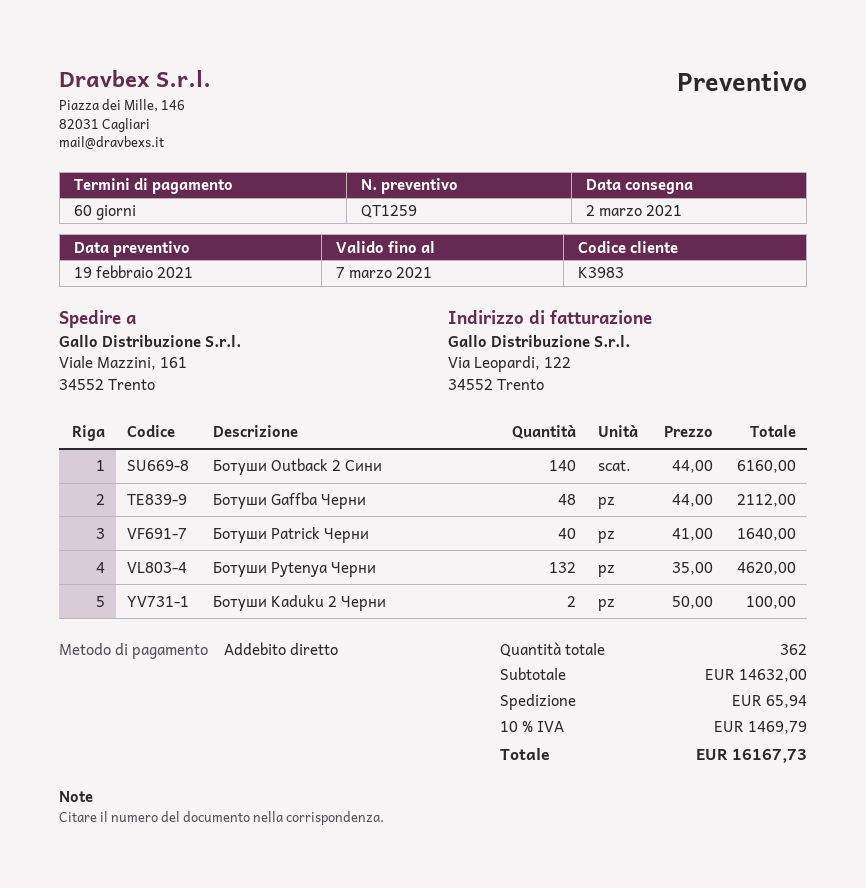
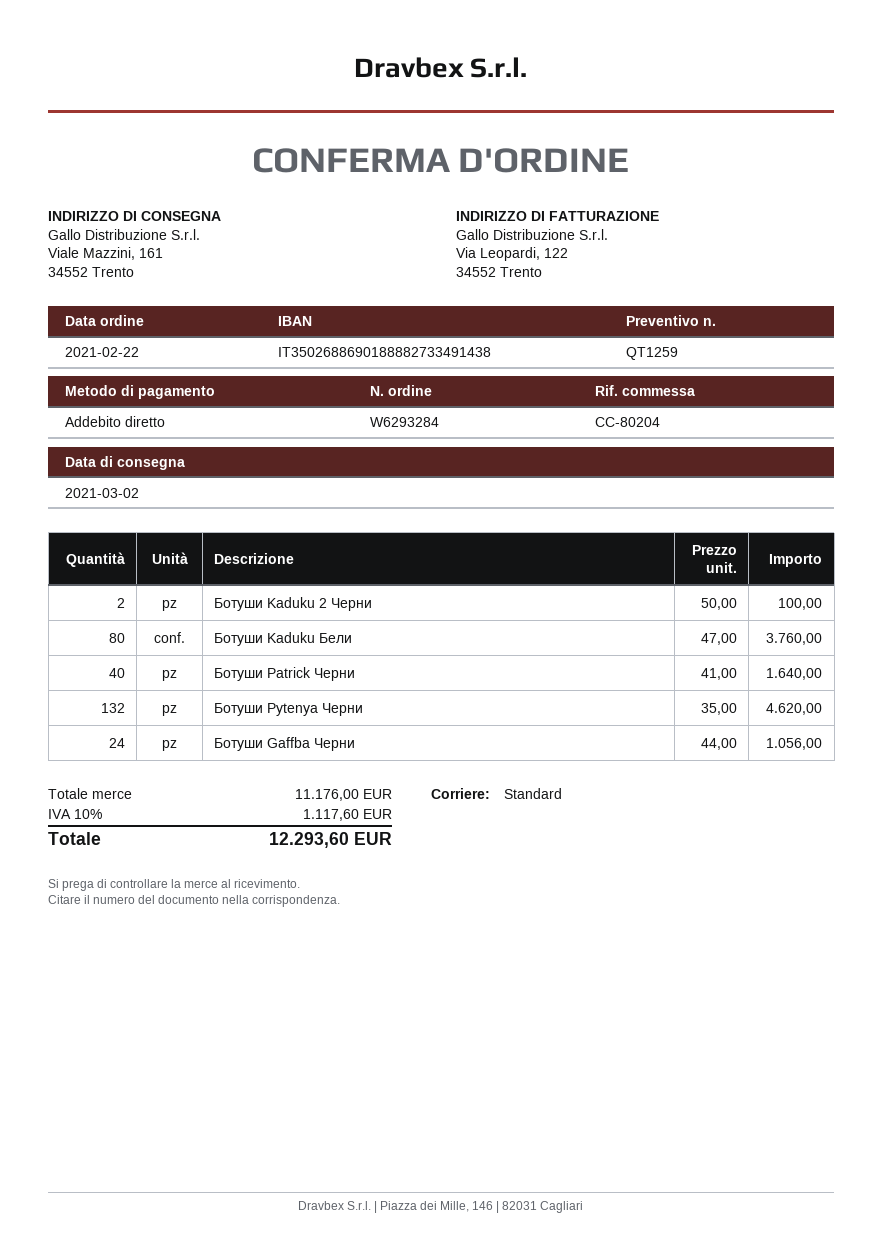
Ботуши Outback 2 Сини: 140 x 44.00 = 6160.00 -> none
Ботуши Gaffba Черни: 48 x 44.00 = 2112.00 -> 24 x 44.00 = 1056.00
Ботуши Kaduku Бели: none -> 80 x 47.00 = 3760.00
subtotal: 14632.00 -> 11176.00
shipping: 65.94 -> none
tax: 10% = 1469.79 -> 10% = 1117.60
total: 16167.73 -> 12293.60

